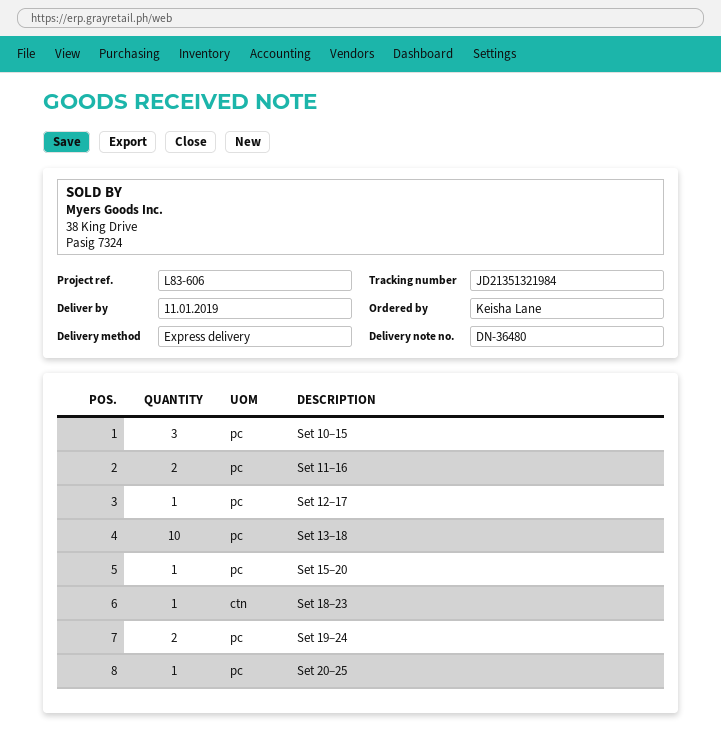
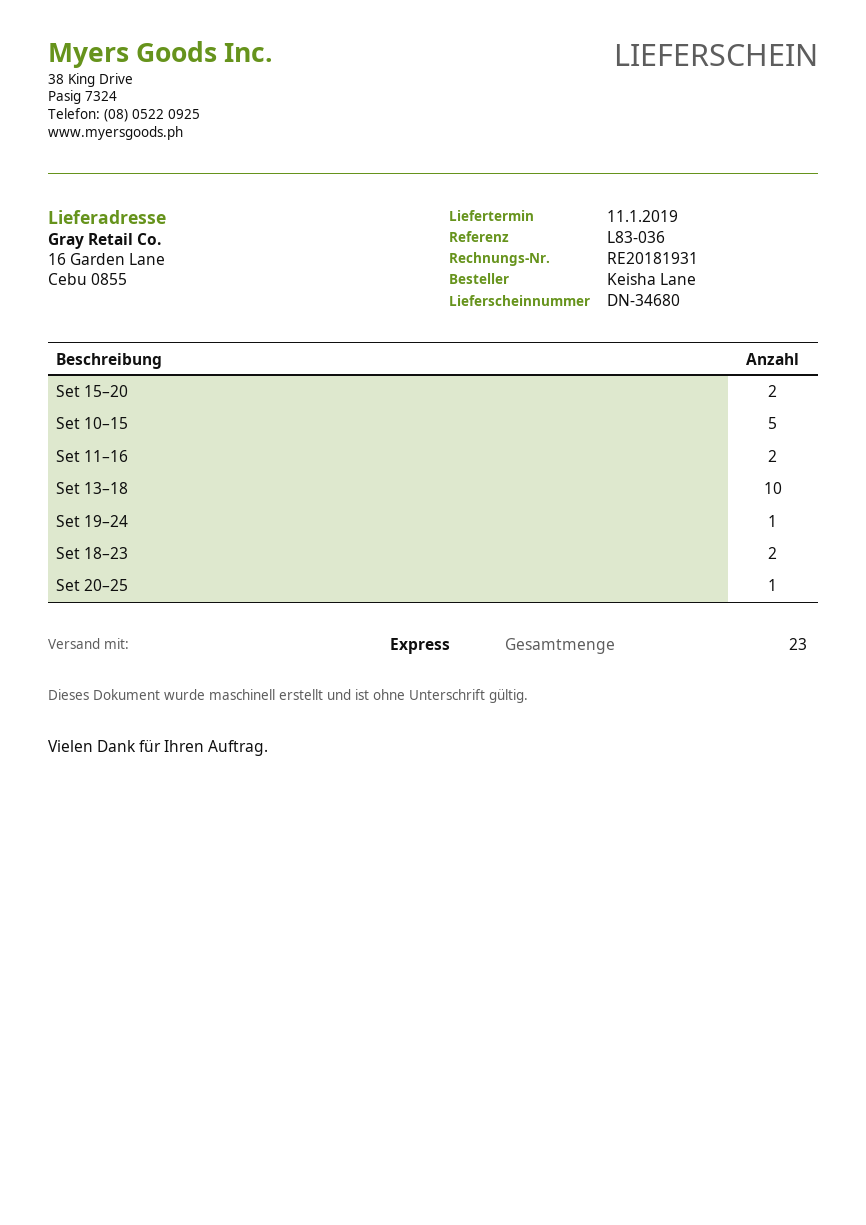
delivery note number: DN-36480 -> DN-34680
reference: L83-606 -> L83-036
Set 10–15: 3 -> 5
Set 12–17: 1 -> none
Set 15–20: 1 -> 2
Set 18–23: 1 -> 2
Set 19–24: 2 -> 1

